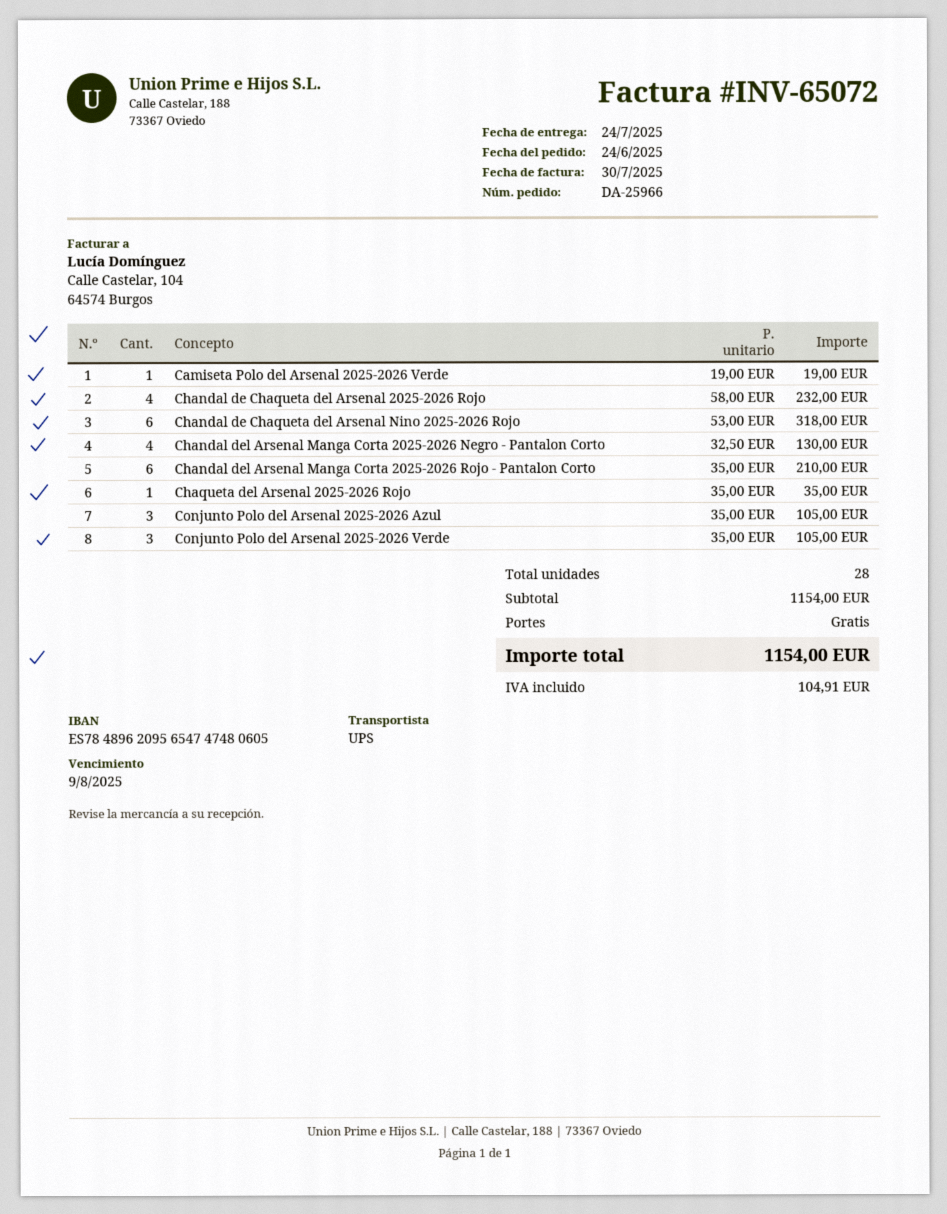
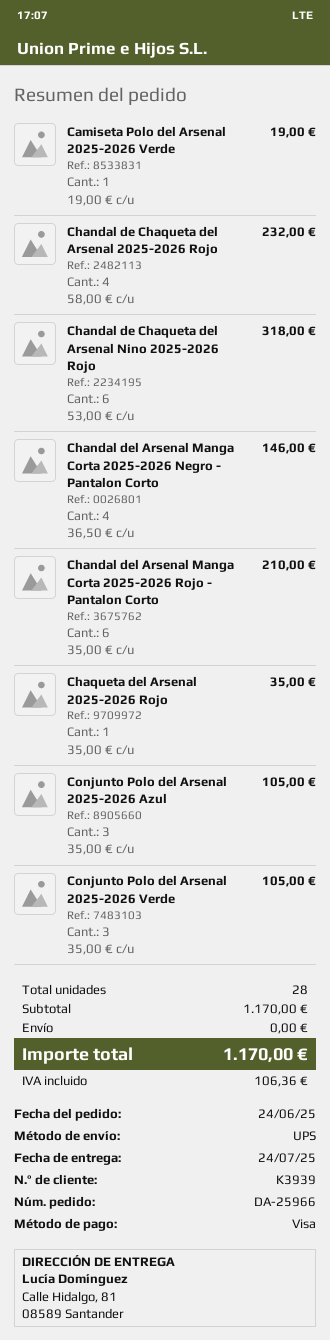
Chandal del Arsenal Manga Corta 2025-2026 Negro - Pantalon Corto: 4 x 32.50 = 130.00 -> 4 x 36.50 = 146.00
subtotal: 1154.00 -> 1170.00
tax: 104.91 -> 106.36
total: 1154.00 -> 1170.00

